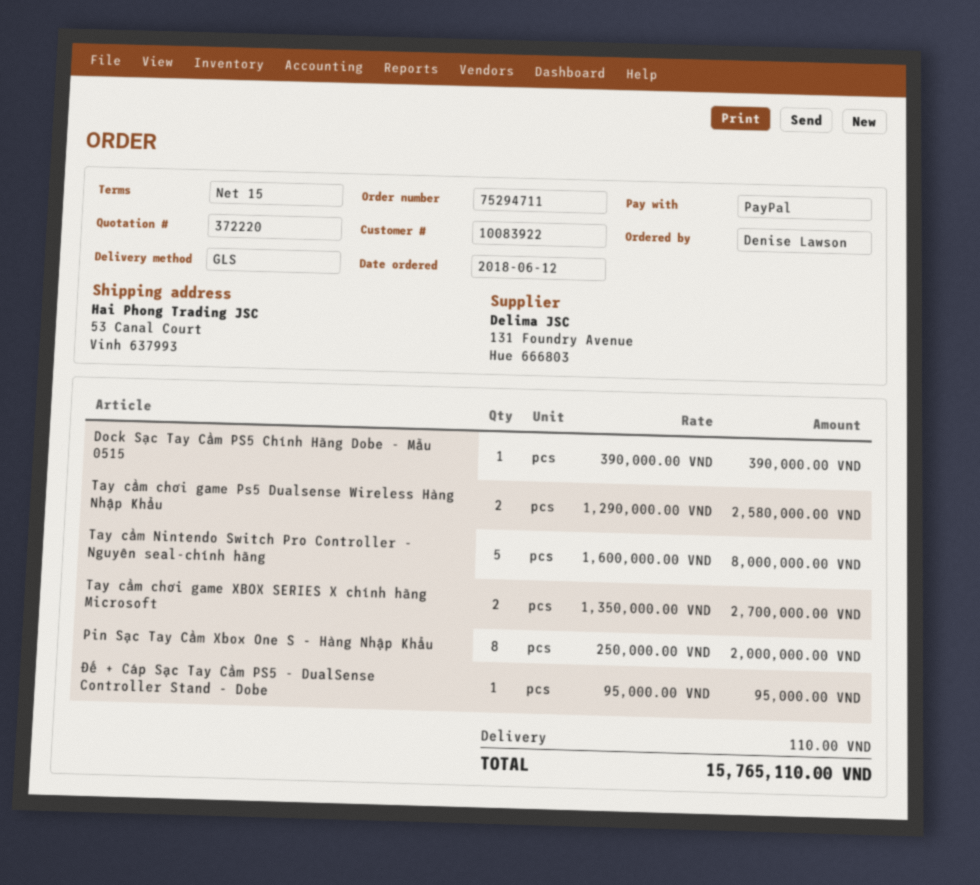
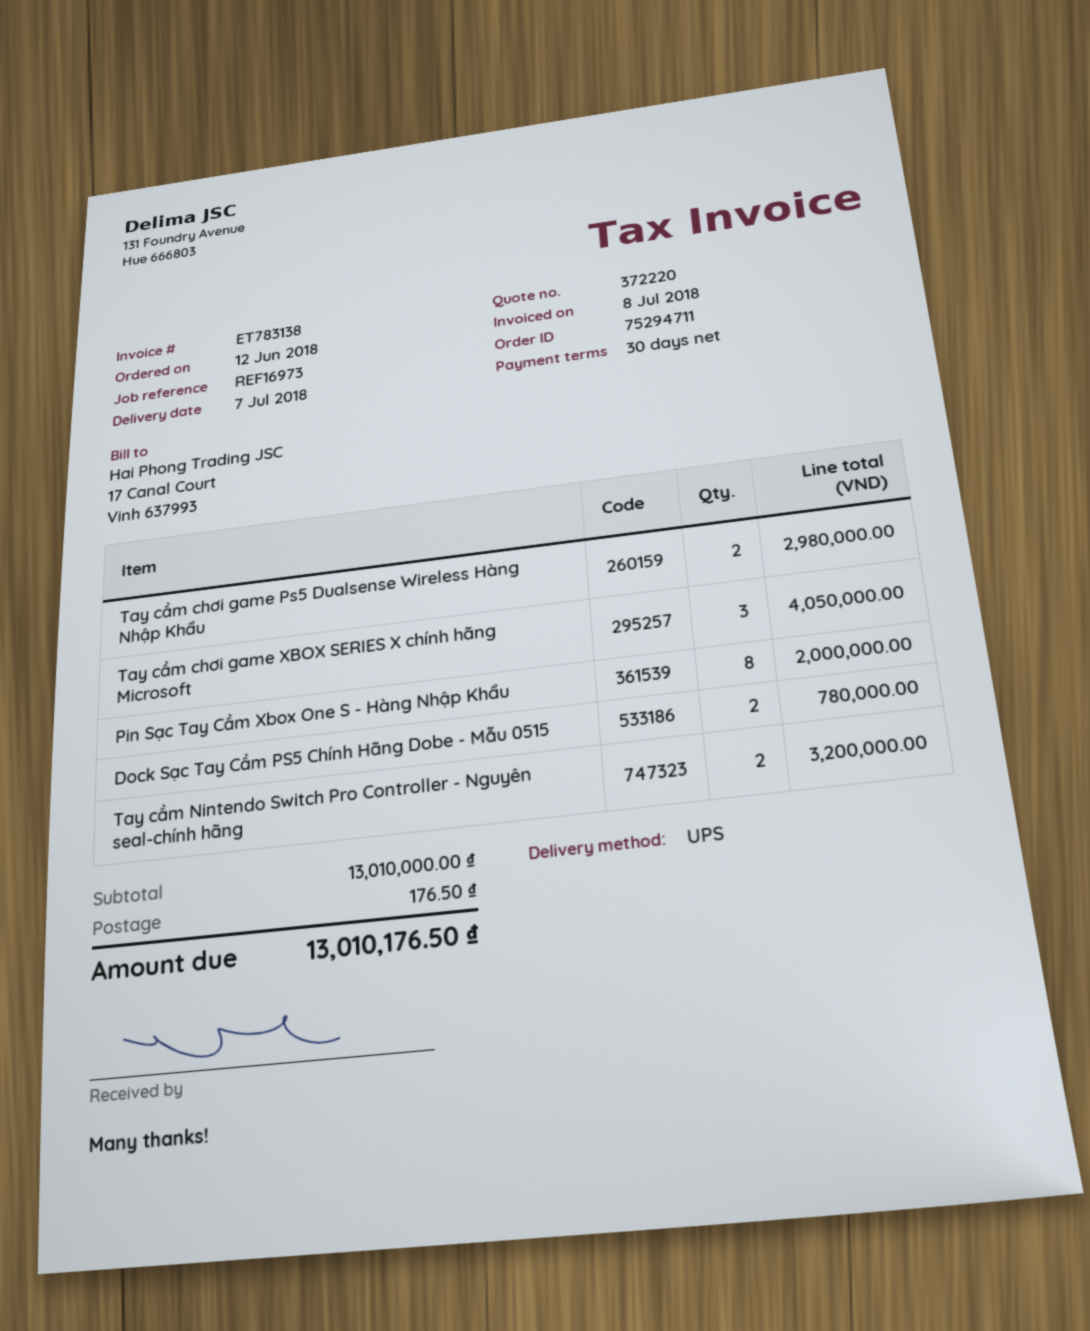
payment terms: 15 days -> 30 days
shipping method: GLS -> UPS
Dock Sạc Tay Cầm PS5 Chính Hãng Dobe - Mẫu 0515: 1 for 390000.00 -> 2 for 780000.00
Tay cầm chơi game Ps5 Dualsense Wireless Hàng Nhập Khẩu: 2 for 2580000.00 -> 2 for 2980000.00
Tay cầm Nintendo Switch Pro Controller - Nguyên seal-chính hãng: 5 for 8000000.00 -> 2 for 3200000.00
Tay cầm chơi game XBOX SERIES X chính hãng Microsoft: 2 for 2700000.00 -> 3 for 4050000.00
Đế + Cáp Sạc Tay Cầm PS5 - DualSense Controller Stand - Dobe: 1 for 95000.00 -> none
shipping: 110.00 -> 176.50
total: 15765110.00 -> 13010176.50

